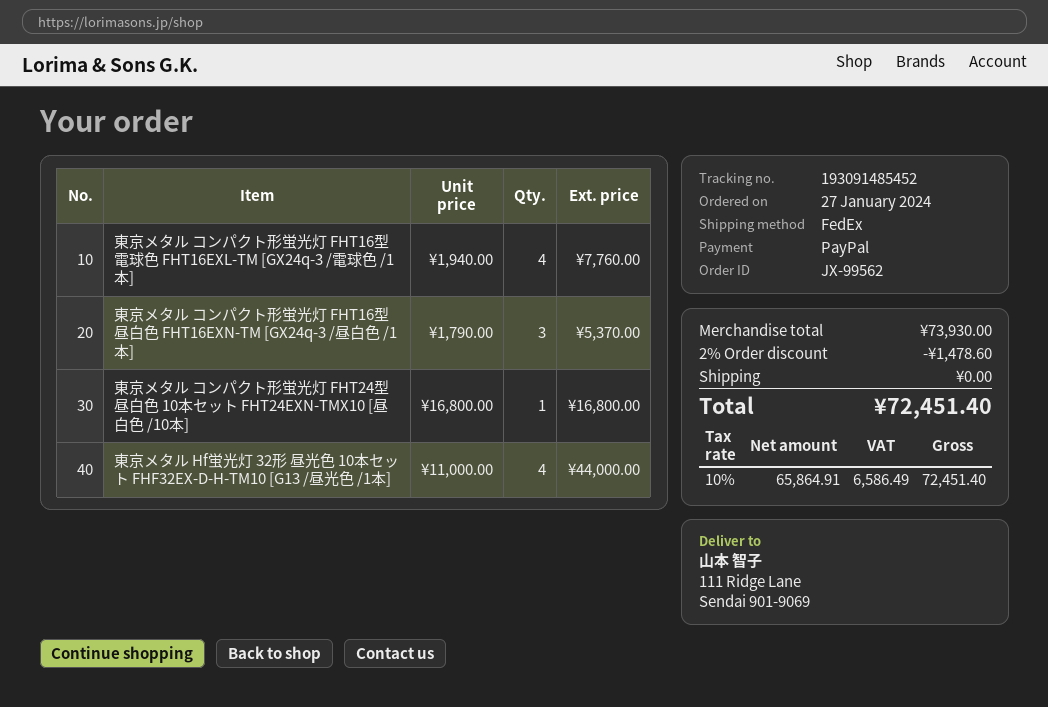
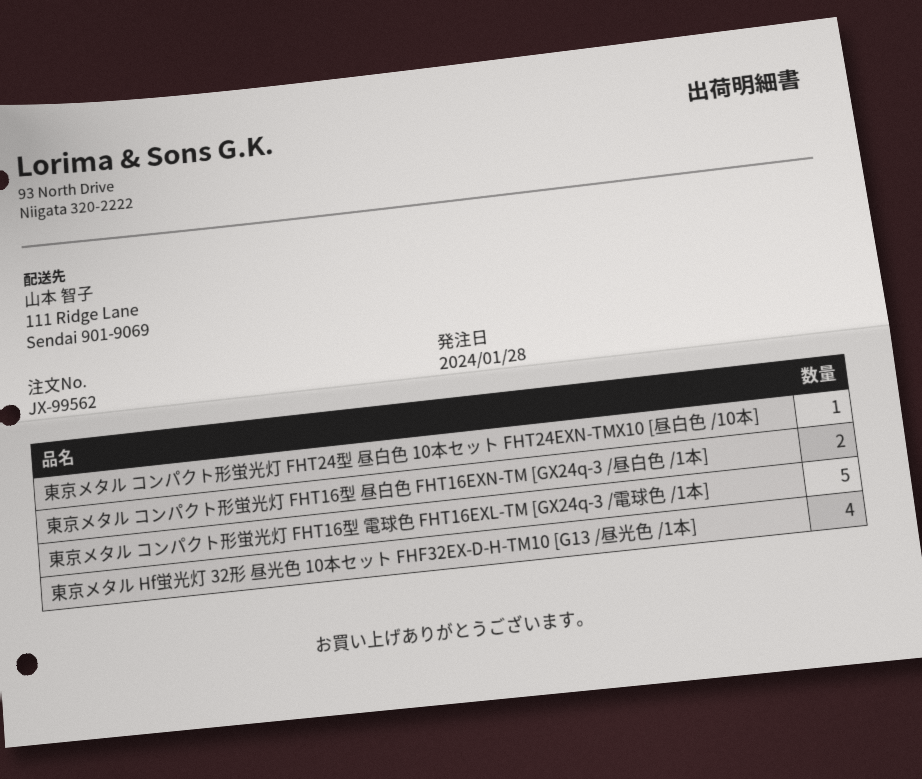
order date: 2024-01-27 -> 2024-01-28
東京メタル コンパクト形蛍光灯 FHT16型 電球色 FHT16EXL-TM [GX24q-3 /電球色 /1本]: 4 -> 5
東京メタル コンパクト形蛍光灯 FHT16型 昼白色 FHT16EXN-TM [GX24q-3 /昼白色 /1本]: 3 -> 2

